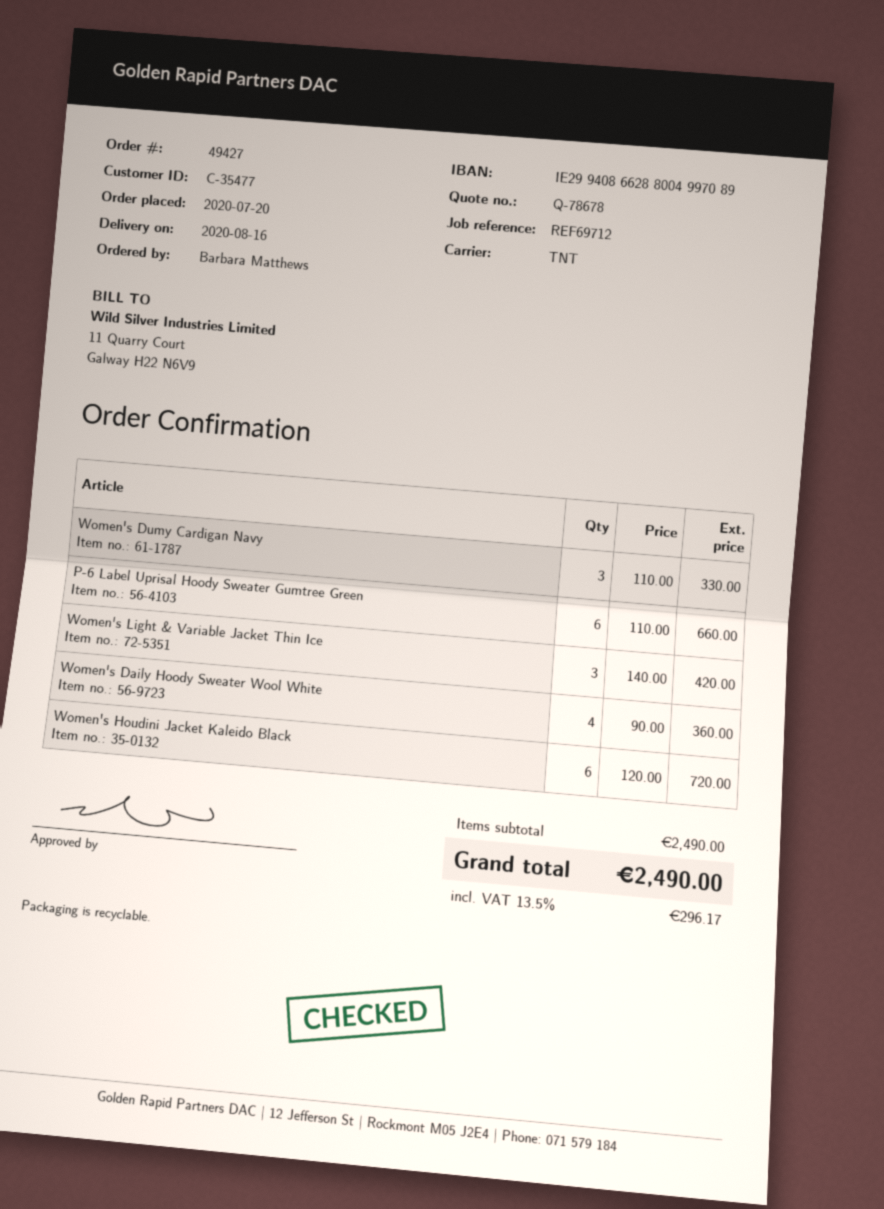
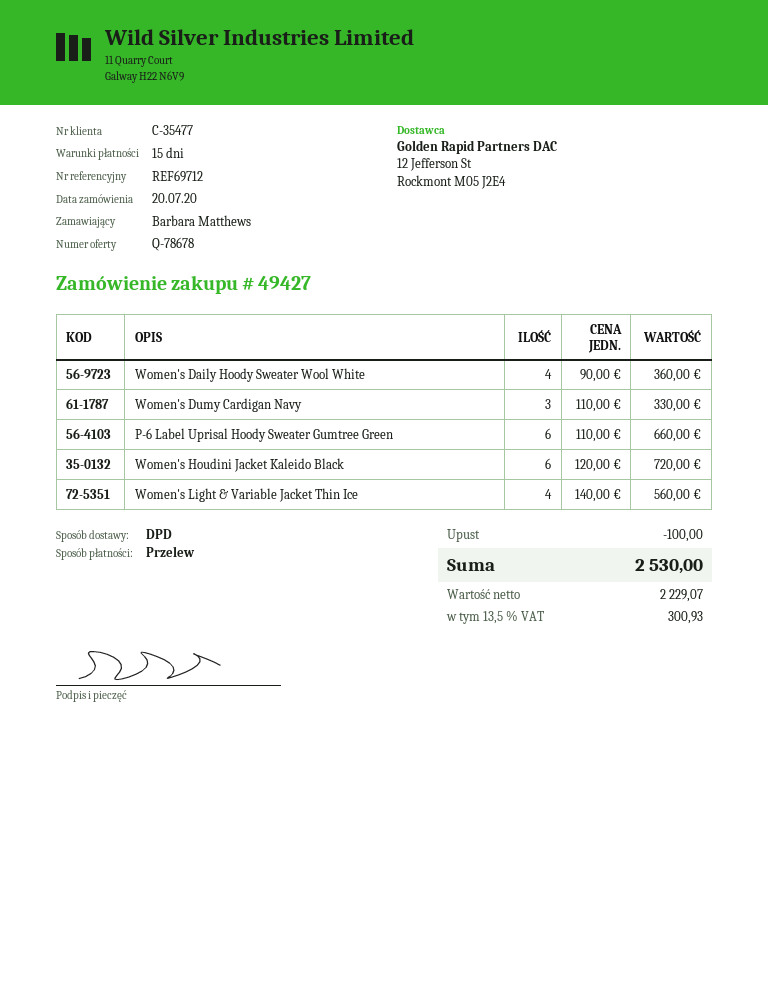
shipping method: TNT -> DPD
Women's Light & Variable Jacket Thin Ice: 3 x 140.00 = 420.00 -> 4 x 140.00 = 560.00
discount: none -> 100.00
tax: 13.5% = 296.17 -> 13.5% = 300.93
total: 2490.00 -> 2530.00

